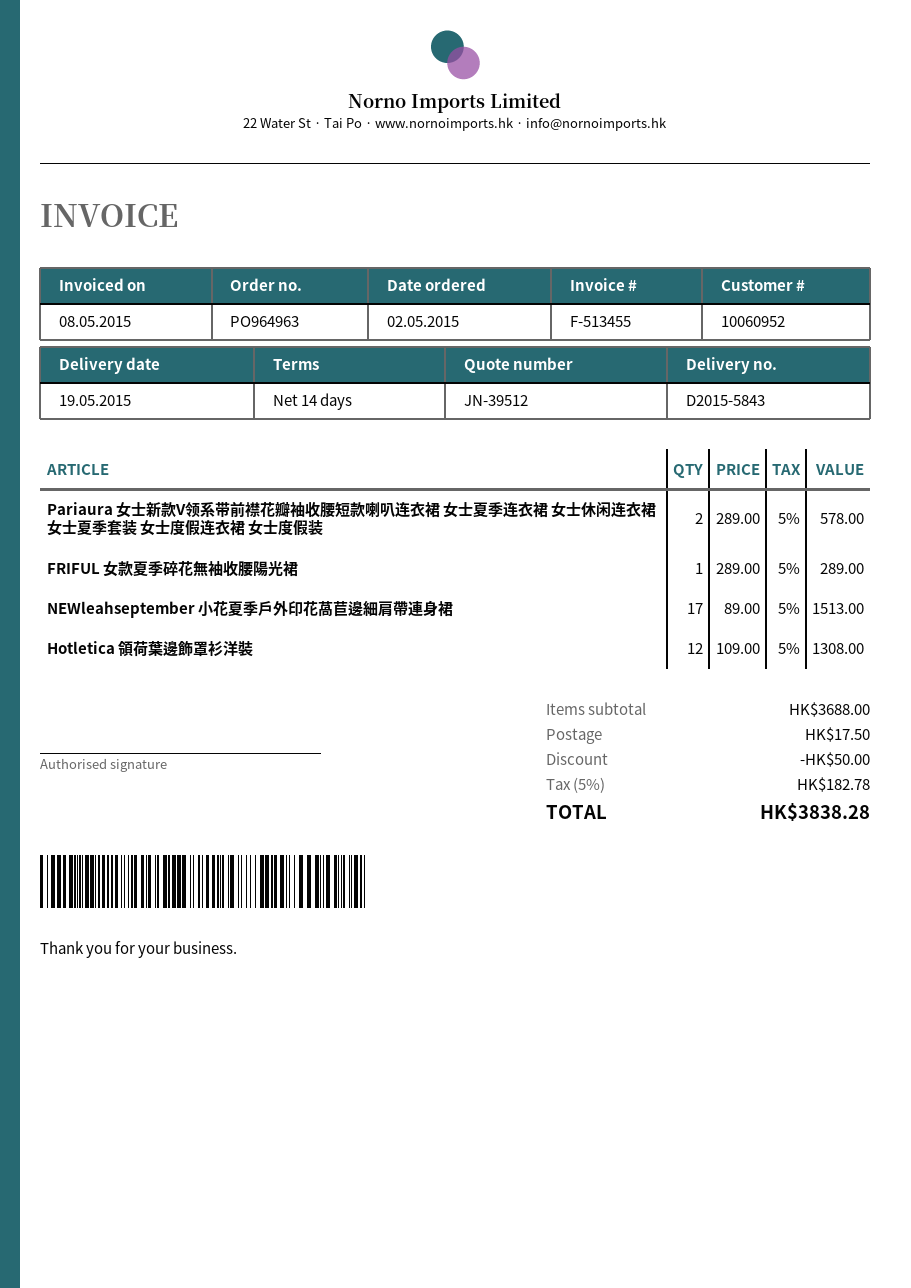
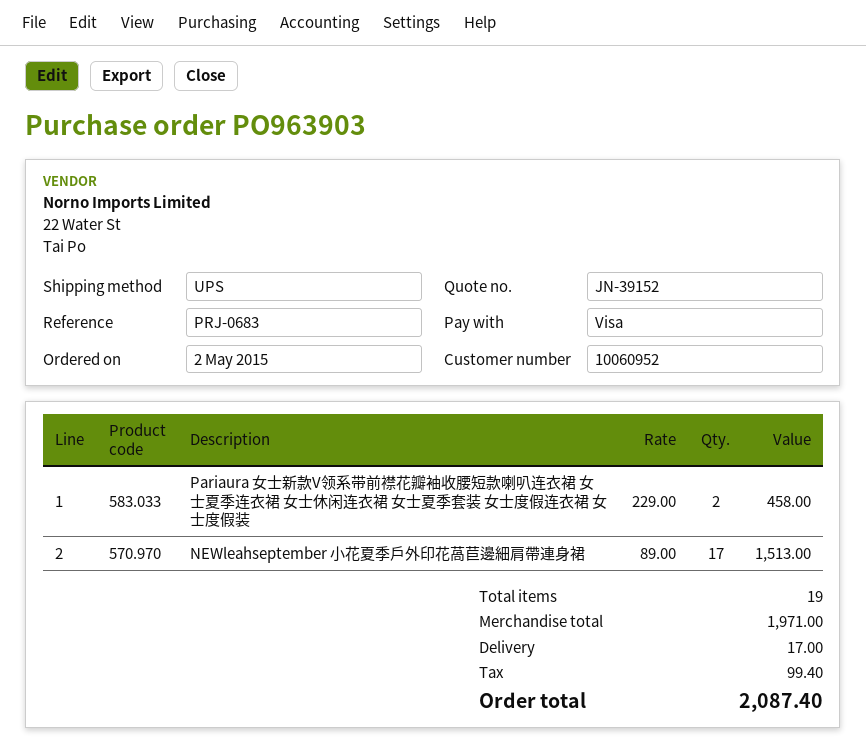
quote number: JN-39512 -> JN-39152
order number: PO964963 -> PO963903
Pariaura 女士新款V领系带前襟花瓣袖收腰短款喇叭连衣裙 女士夏季连衣裙 女士休闲连衣裙 女士夏季套装 女士度假连衣裙 女士度假装: 2 x 289.00 = 578.00 -> 2 x 229.00 = 458.00
FRIFUL 女款夏季碎花無袖收腰陽光裙: 1 x 289.00 = 289.00 -> none
Hotletica 領荷葉邊飾罩衫洋裝: 12 x 109.00 = 1308.00 -> none
subtotal: 3688.00 -> 1971.00
discount: 50.00 -> none
shipping: 17.50 -> 17.00
tax: 182.78 -> 99.40
total: 3838.28 -> 2087.40

